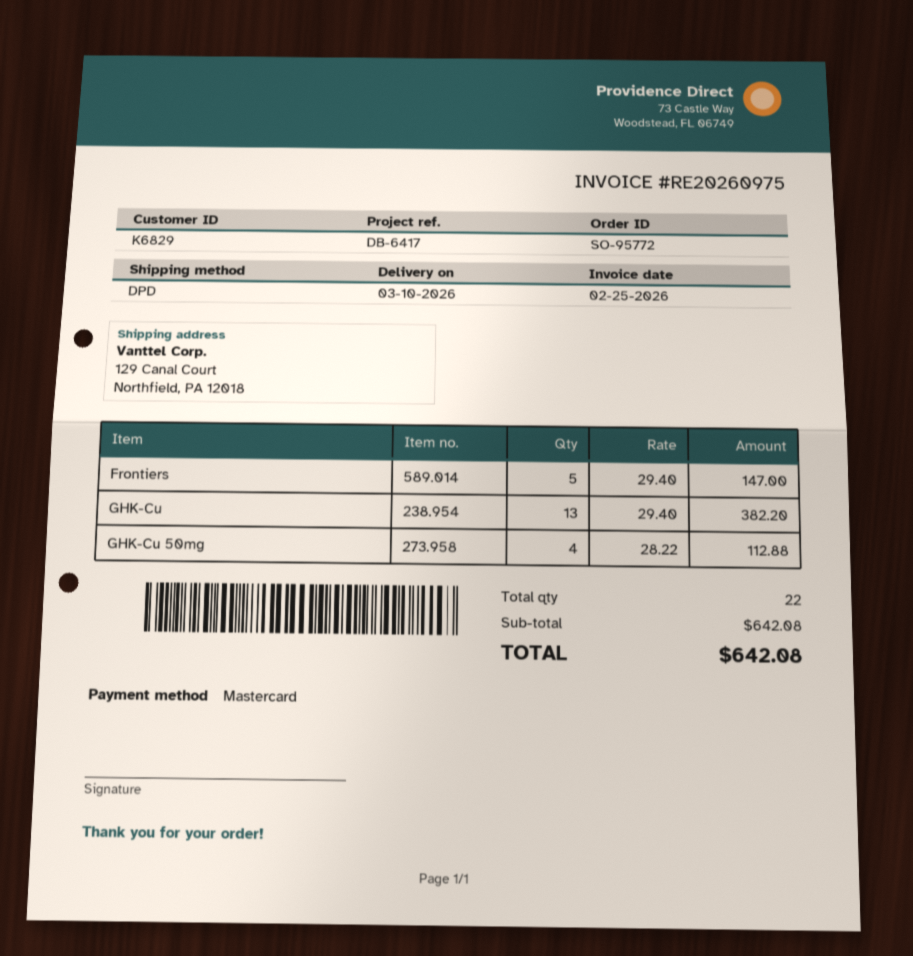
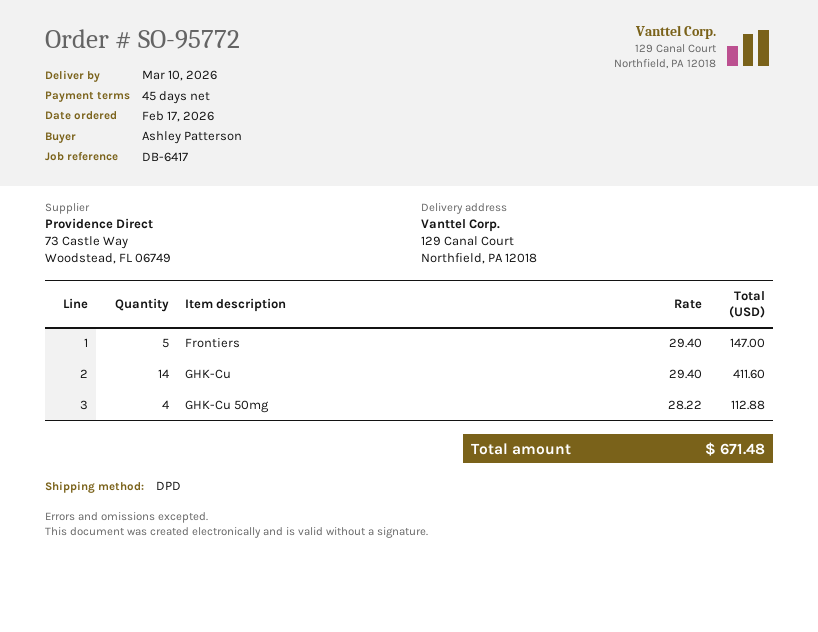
GHK-Cu: 13 x 29.40 = 382.20 -> 14 x 29.40 = 411.60
total: 642.08 -> 671.48

